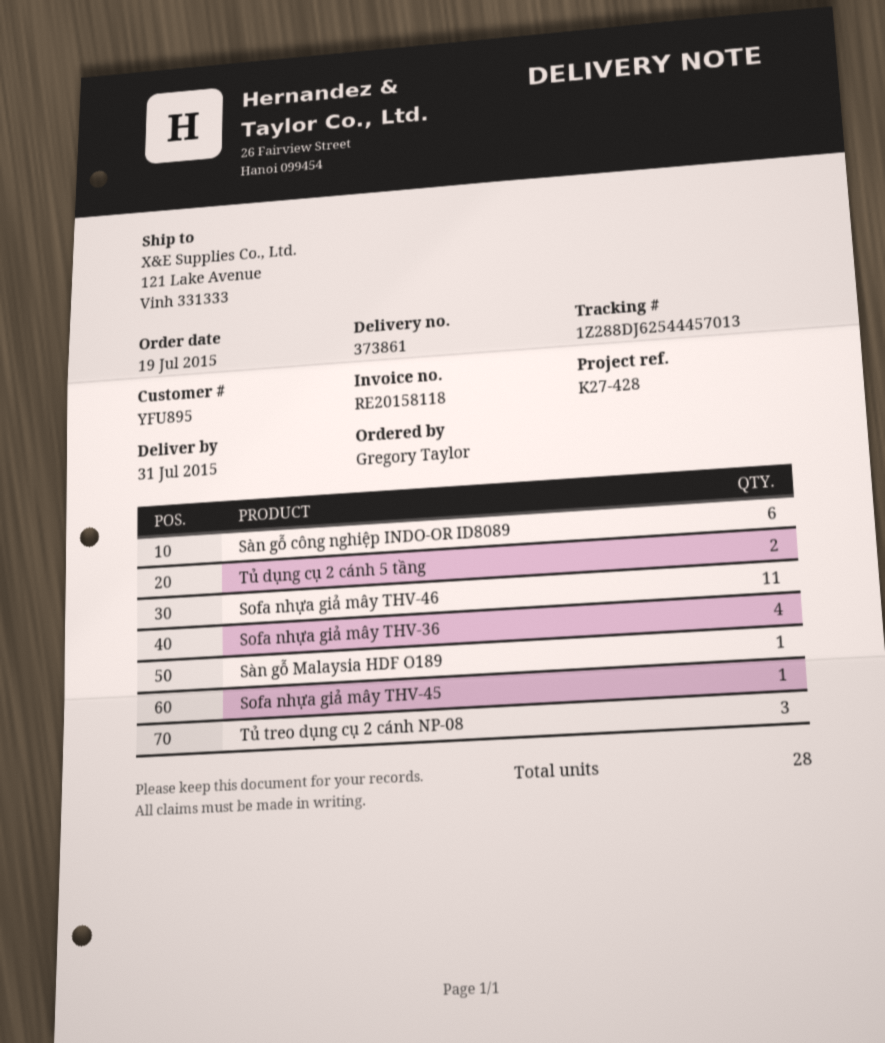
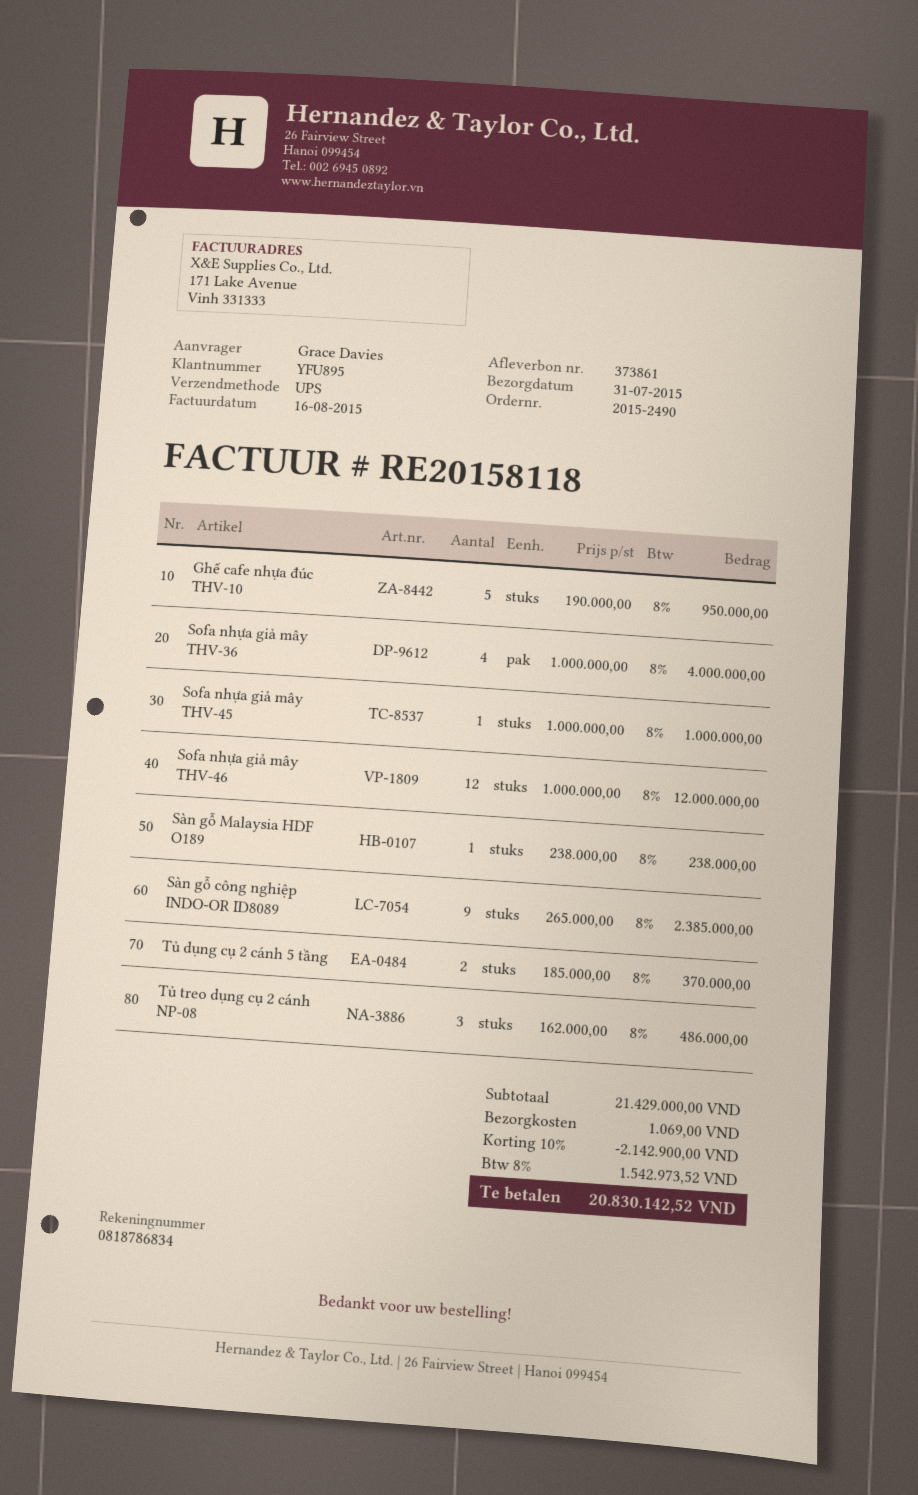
ordered by: Gregory Taylor -> Grace Davies
Sàn gỗ công nghiệp INDO-OR ID8089: 6 -> 9
Sofa nhựa giả mây THV-46: 11 -> 12
Ghế cafe nhựa đúc THV-10: none -> 5

